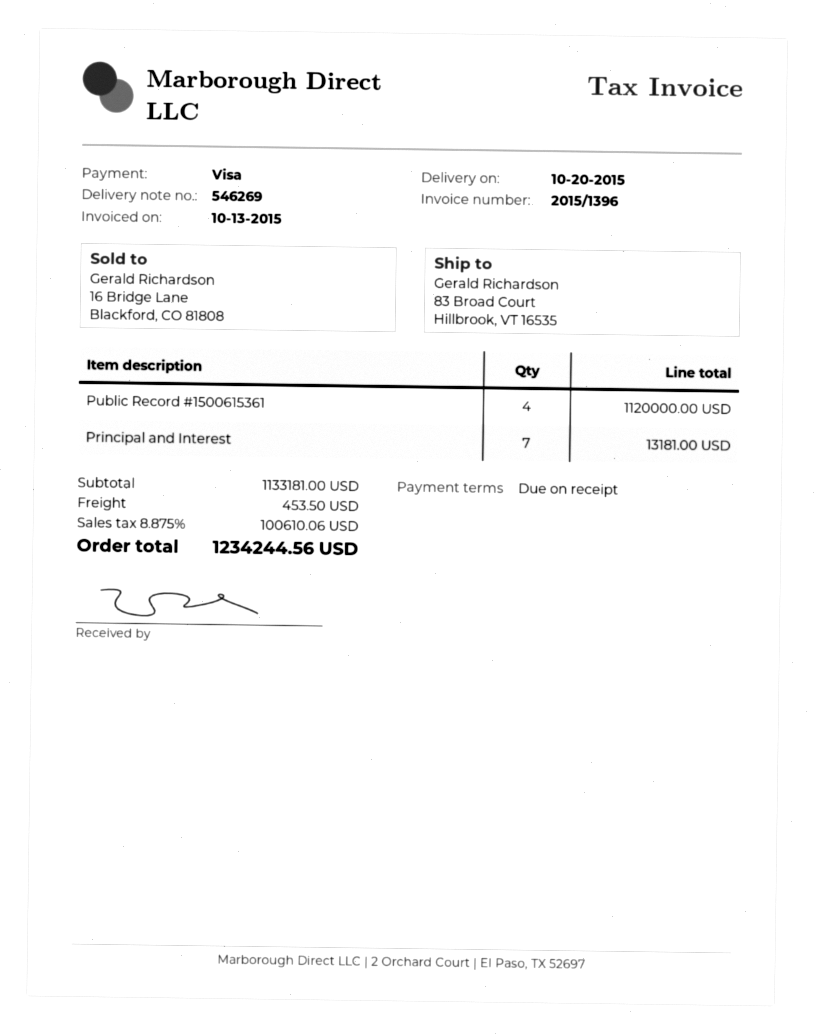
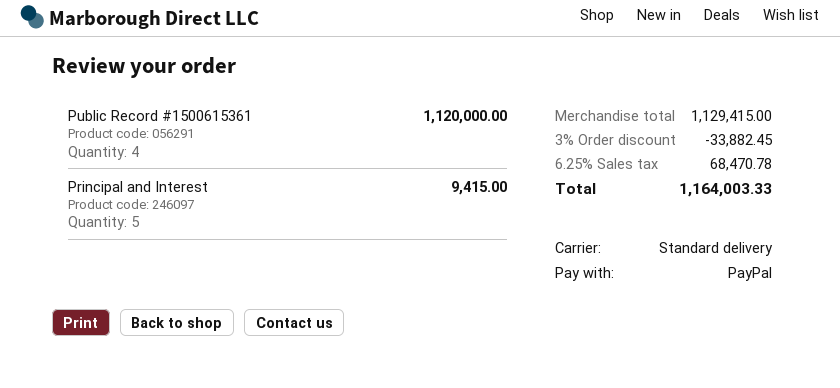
payment method: Visa -> PayPal
Principal and Interest: 7 for 13181.00 -> 5 for 9415.00
subtotal: 1133181.00 -> 1129415.00
discount: none -> 3% = 33882.45
shipping: 453.50 -> none
tax: 8.875% = 100610.06 -> 6.25% = 68470.78
total: 1234244.56 -> 1164003.33

